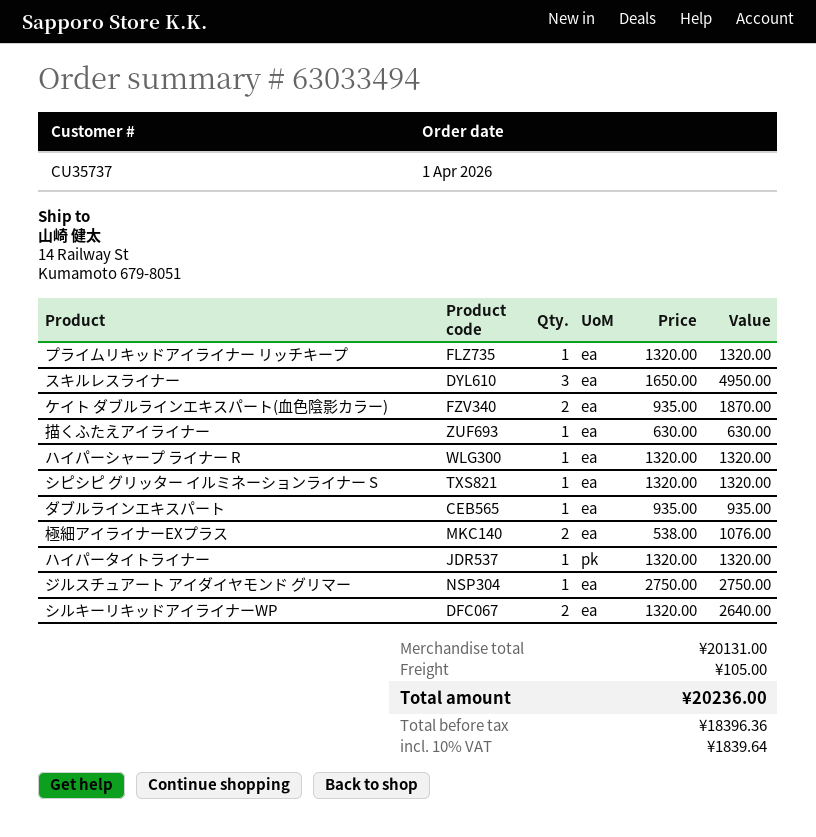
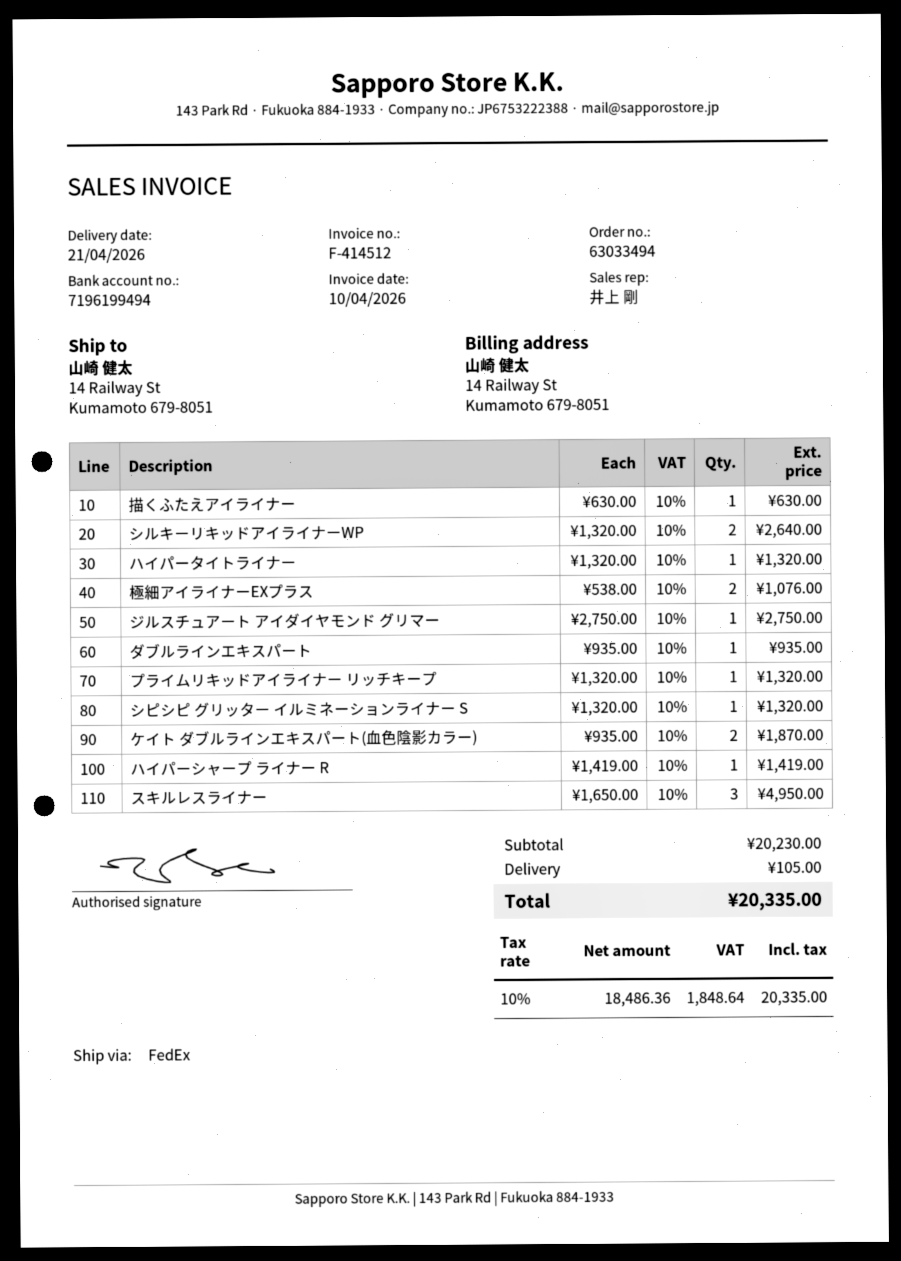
ハイパーシャープ ライナー R: 1 x 1320.00 = 1320.00 -> 1 x 1419.00 = 1419.00
subtotal: 20131.00 -> 20230.00
net: 18396.36 -> 18486.36
tax: 10% = 1839.64 -> 10% = 1848.64
total: 20236.00 -> 20335.00

